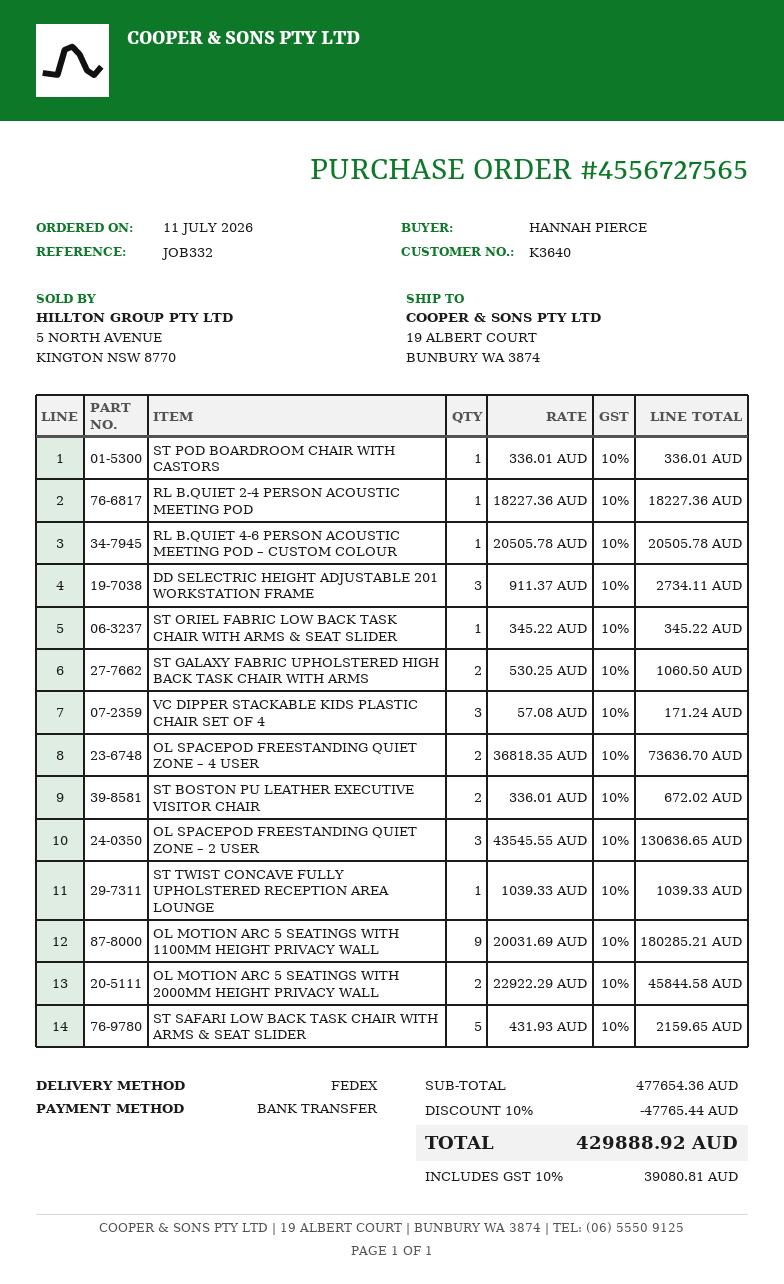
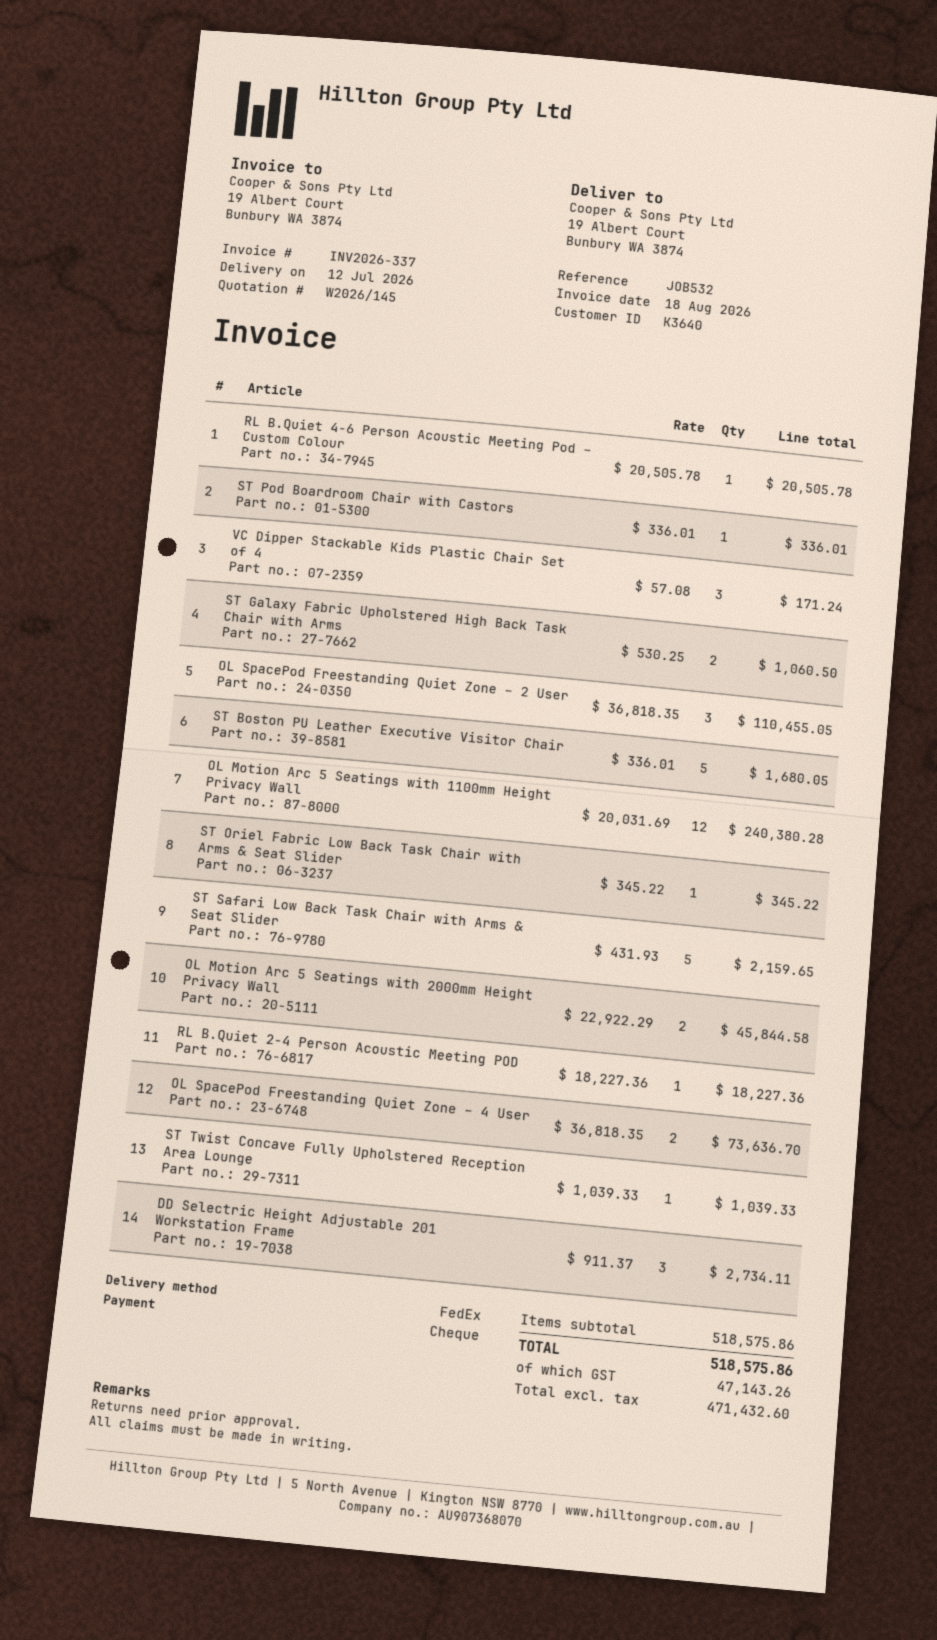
reference: JOB332 -> JOB532
payment method: bank transfer -> cheque
ST BOSTON PU LEATHER EXECUTIVE VISITOR CHAIR: 2 x 336.01 = 672.02 -> 5 x 336.01 = 1680.05
OL SPACEPOD FREESTANDING QUIET ZONE – 2 USER: 3 x 43545.55 = 130636.65 -> 3 x 36818.35 = 110455.05
OL MOTION ARC 5 SEATINGS WITH 1100MM HEIGHT PRIVACY WALL: 9 x 20031.69 = 180285.21 -> 12 x 20031.69 = 240380.28
subtotal: 477654.36 -> 518575.86
discount: 10% = 47765.44 -> none
tax: 39080.81 -> 47143.26
total: 429888.92 -> 518575.86

